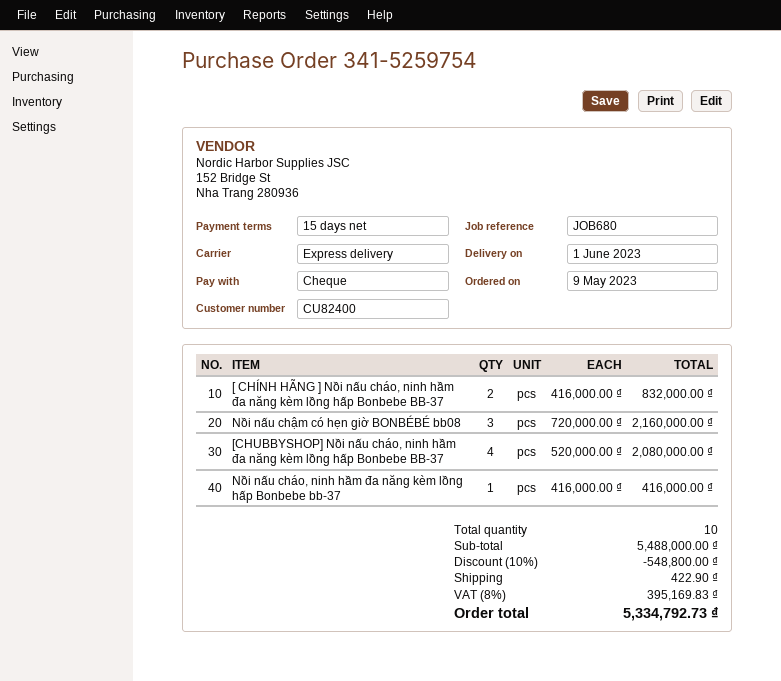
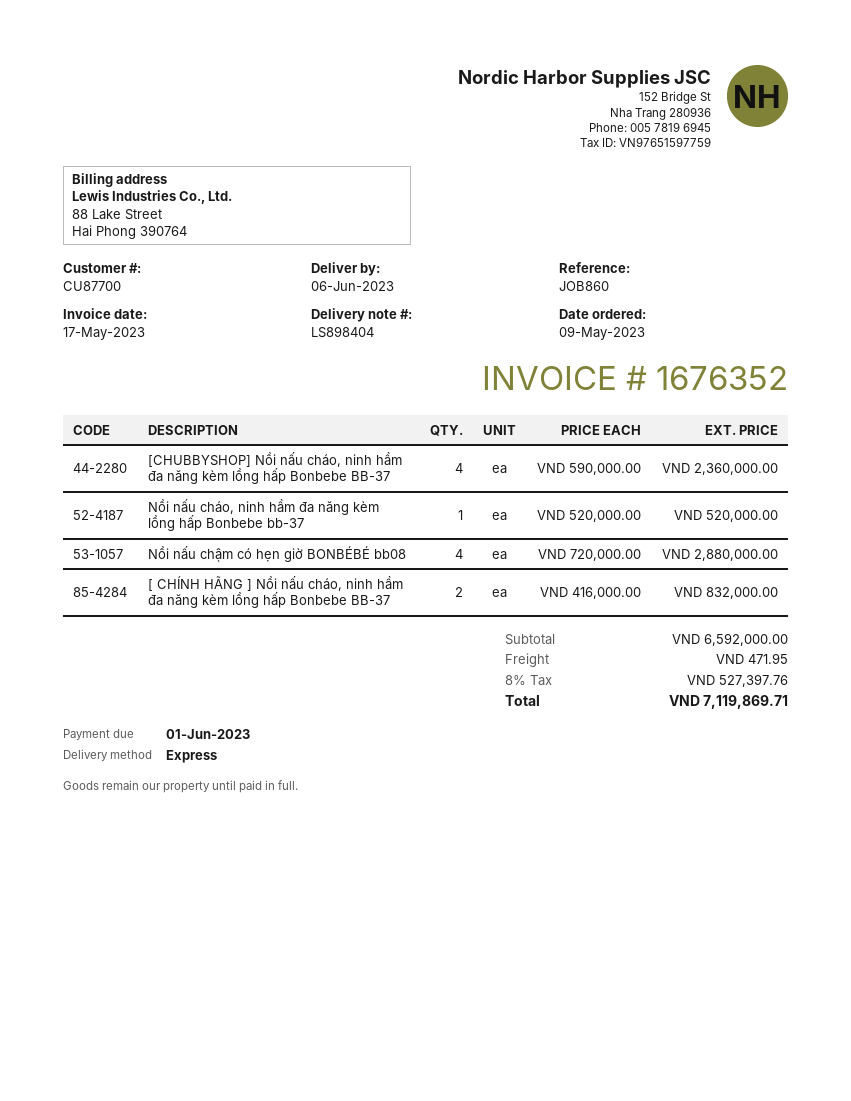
delivery date: 2023-06-01 -> 2023-06-06
customer number: CU82400 -> CU87700
reference: JOB680 -> JOB860
Nồi nấu chậm có hẹn giờ BONBÉBÉ bb08: 3 x 720000.00 = 2160000.00 -> 4 x 720000.00 = 2880000.00
[CHUBBYSHOP] Nồi nấu cháo, ninh hầm đa năng kèm lồng hấp Bonbebe BB-37: 4 x 520000.00 = 2080000.00 -> 4 x 590000.00 = 2360000.00
Nồi nấu cháo, ninh hầm đa năng kèm lồng hấp Bonbebe bb-37: 1 x 416000.00 = 416000.00 -> 1 x 520000.00 = 520000.00
subtotal: 5488000.00 -> 6592000.00
discount: 10% = 548800.00 -> none
shipping: 422.90 -> 471.95
tax: 8% = 395169.83 -> 8% = 527397.76
total: 5334792.73 -> 7119869.71

